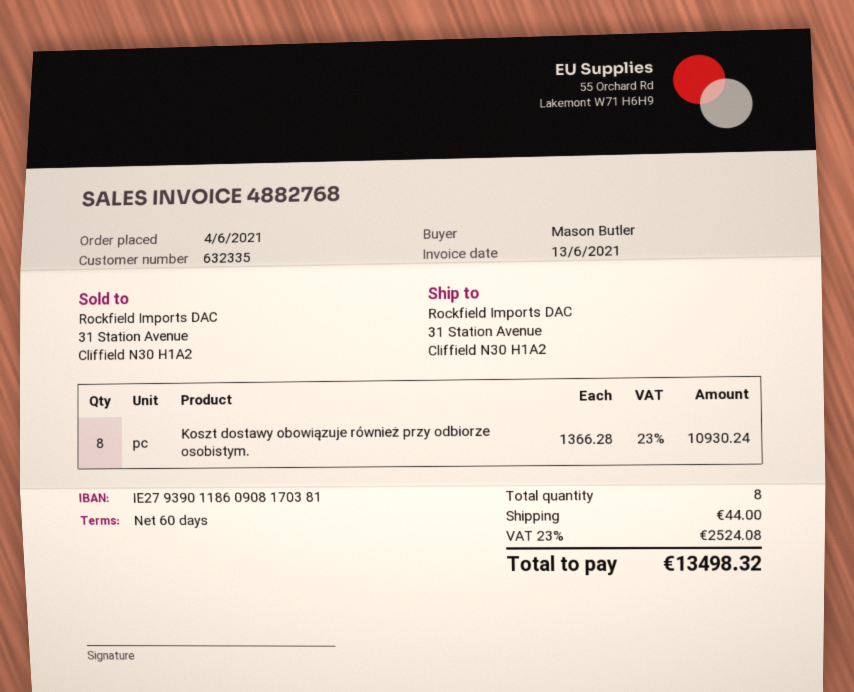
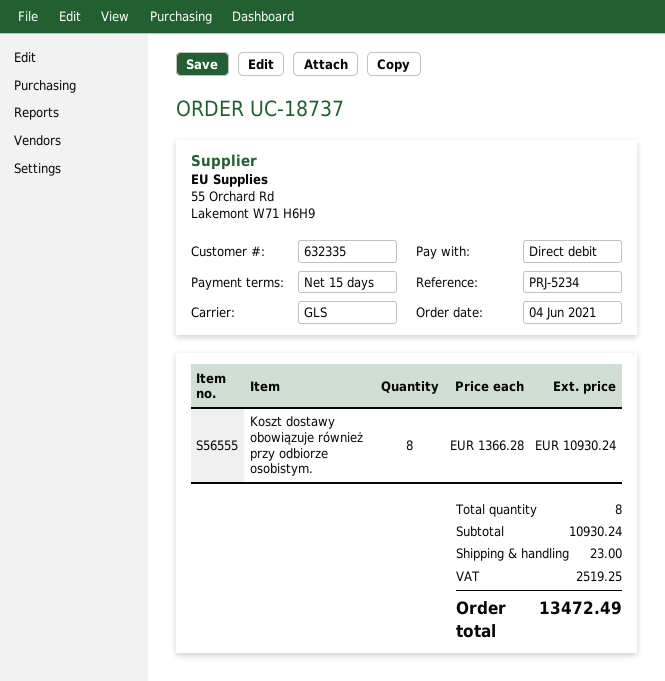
payment terms: 60 days -> 15 days
shipping: 44.00 -> 23.00
tax: 2524.08 -> 2519.25
total: 13498.32 -> 13472.49

